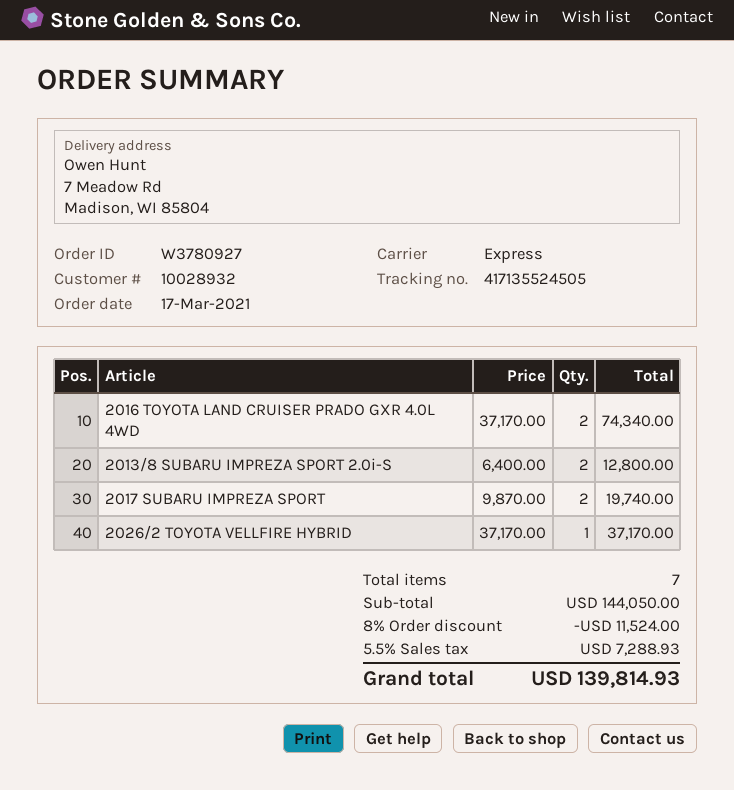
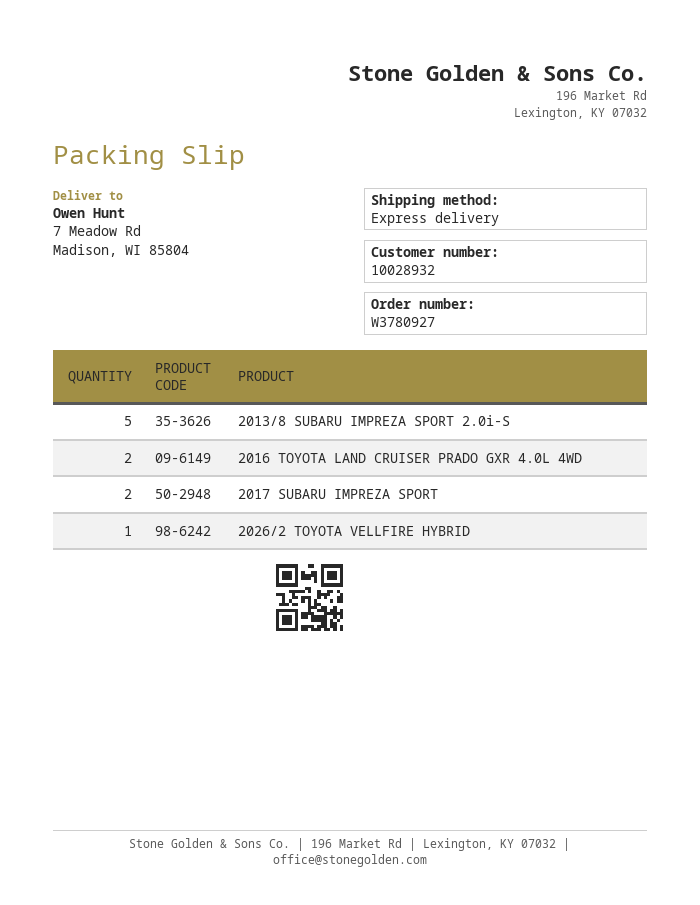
2013/8 SUBARU IMPREZA SPORT 2.0i-S: 2 -> 5

